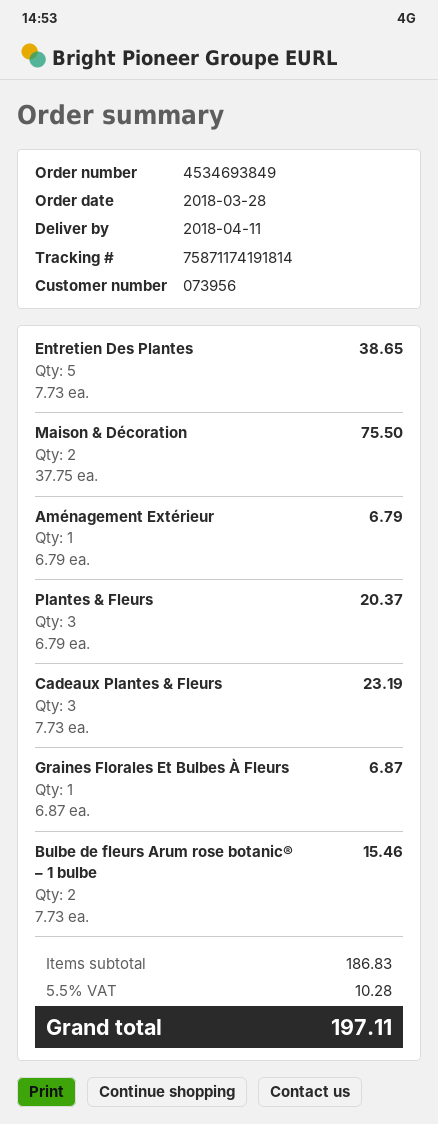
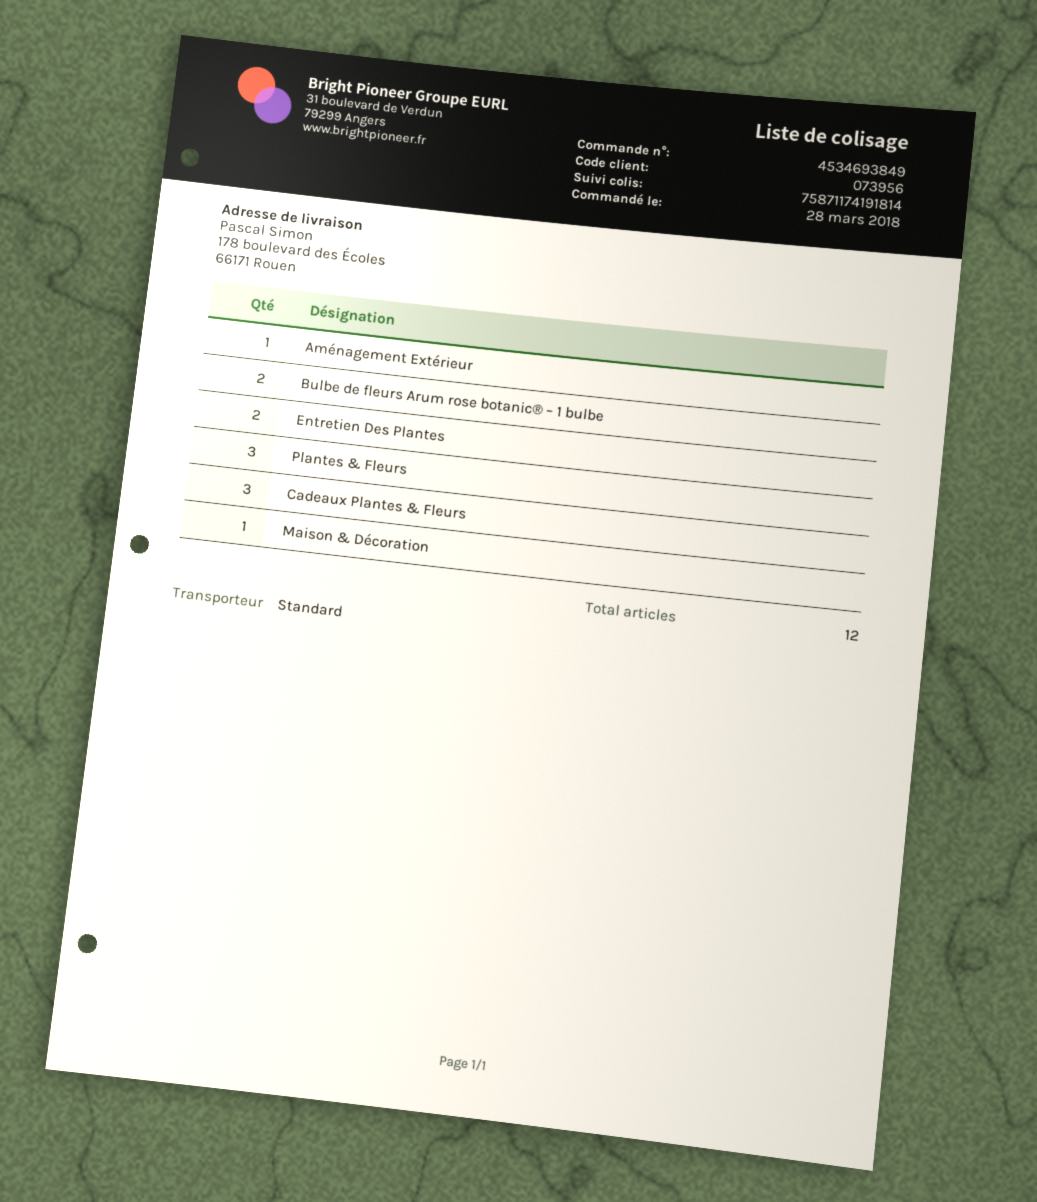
Entretien Des Plantes: 5 -> 2
Maison & Décoration: 2 -> 1
Graines Florales Et Bulbes À Fleurs: 1 -> none

